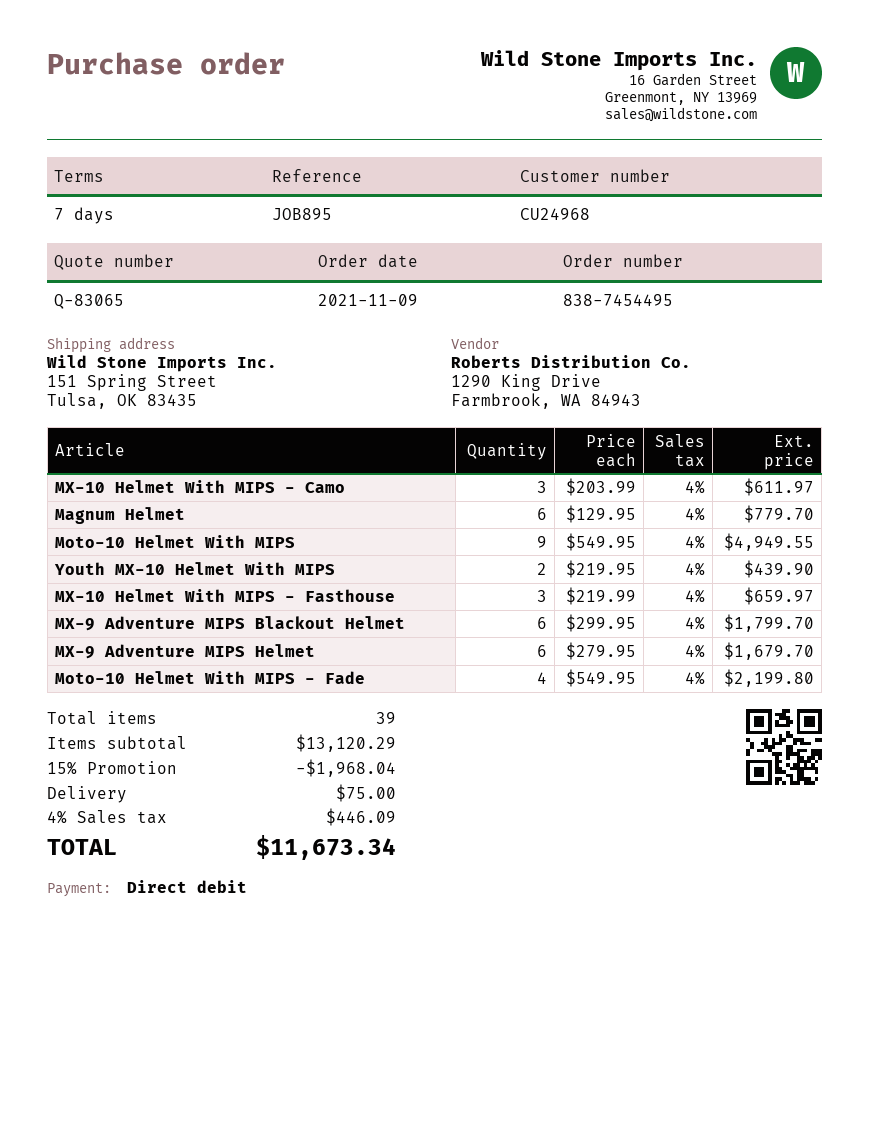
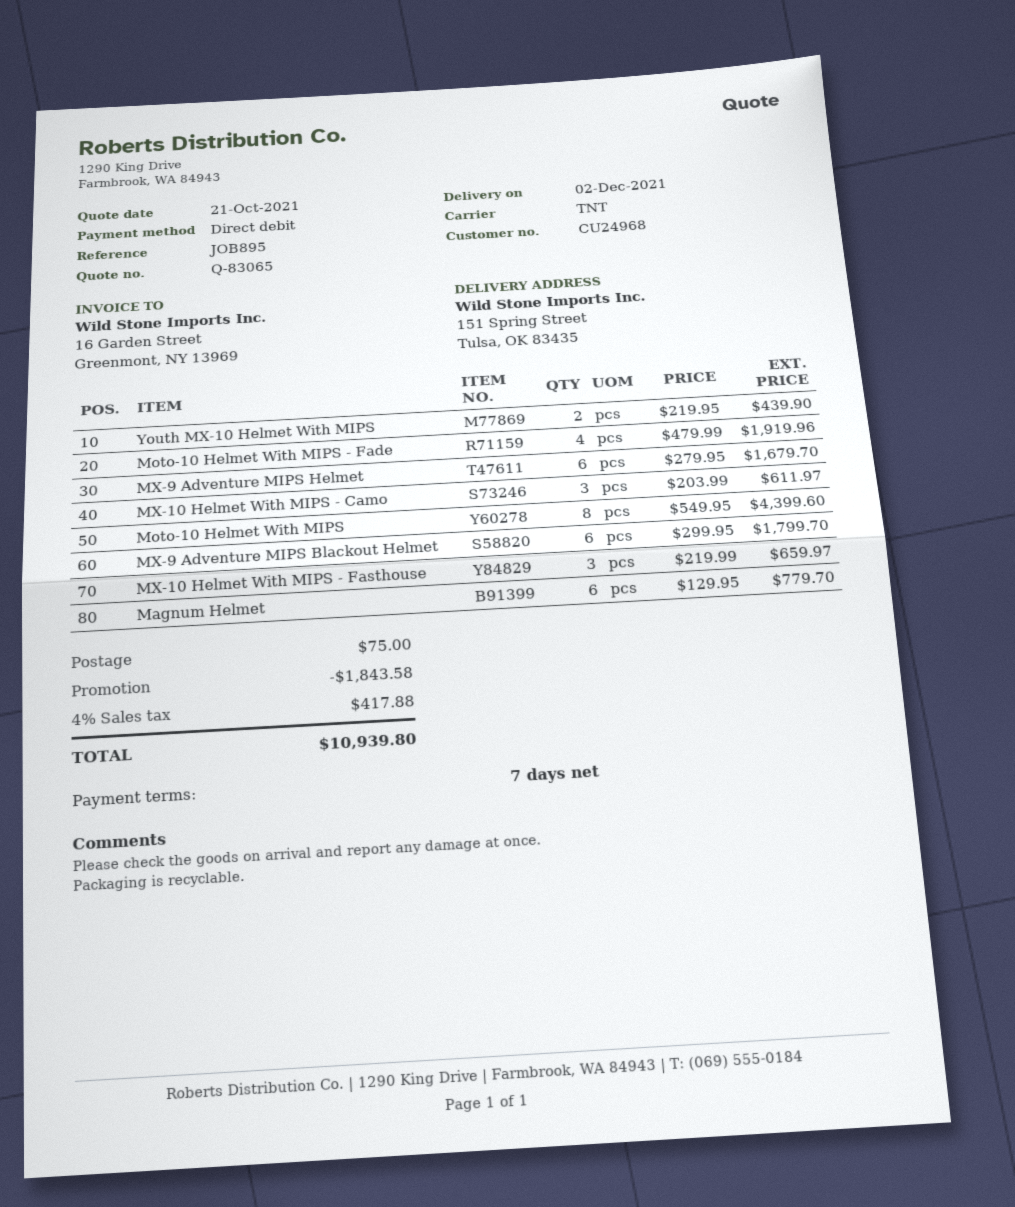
Moto-10 Helmet With MIPS: 9 x 549.95 = 4949.55 -> 8 x 549.95 = 4399.60
Moto-10 Helmet With MIPS - Fade: 4 x 549.95 = 2199.80 -> 4 x 479.99 = 1919.96
discount: 1968.04 -> 1843.58
tax: 4% = 446.09 -> 4% = 417.88
total: 11673.34 -> 10939.80

